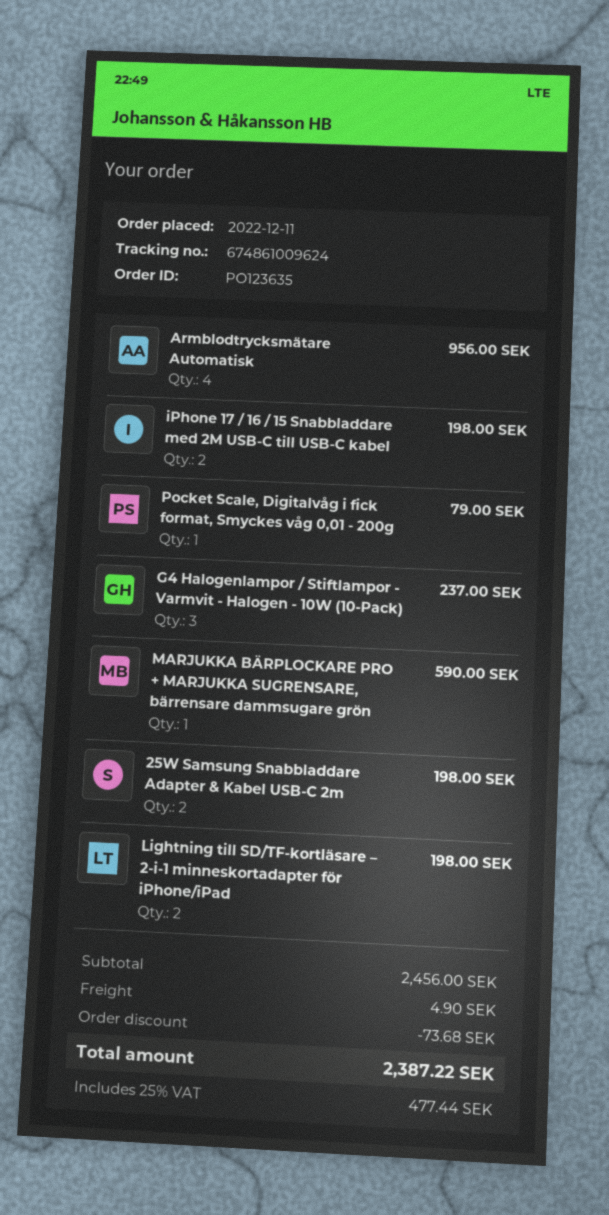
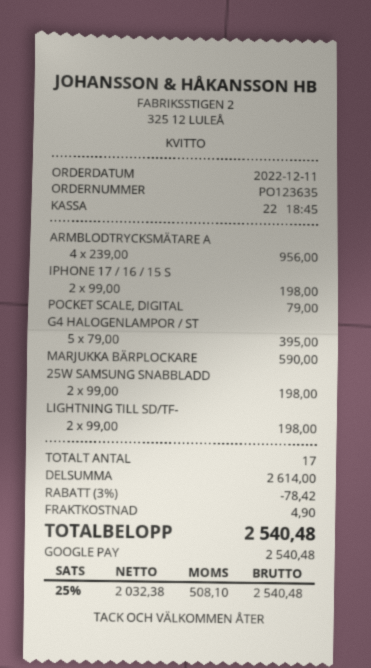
G4 Halogenlampor / Stiftlampor - Varmvit - Halogen - 10W (10-Pack): 3 for 237.00 -> 5 for 395.00
subtotal: 2456.00 -> 2614.00
discount: 73.68 -> 78.42
tax: 25% = 477.44 -> 25% = 508.10
total: 2387.22 -> 2540.48

